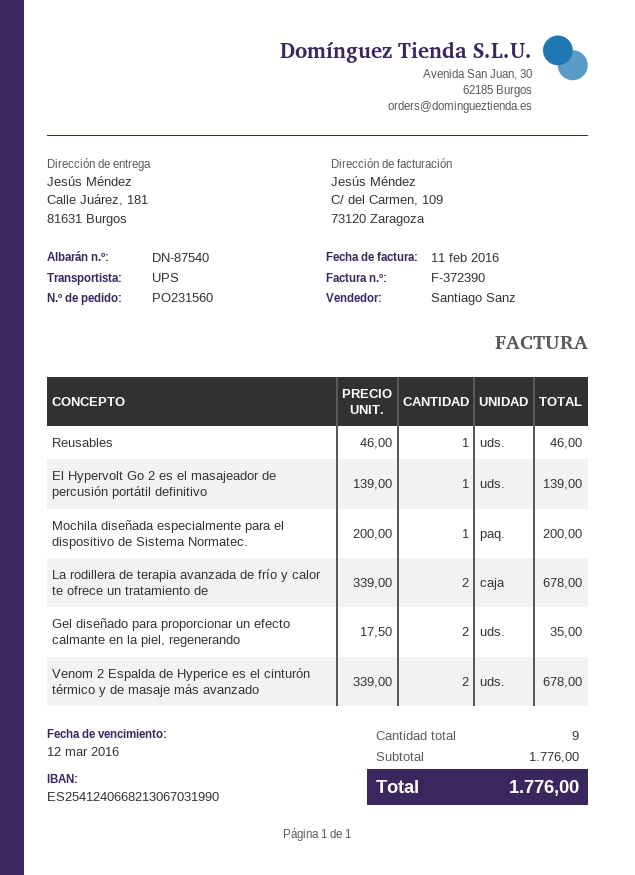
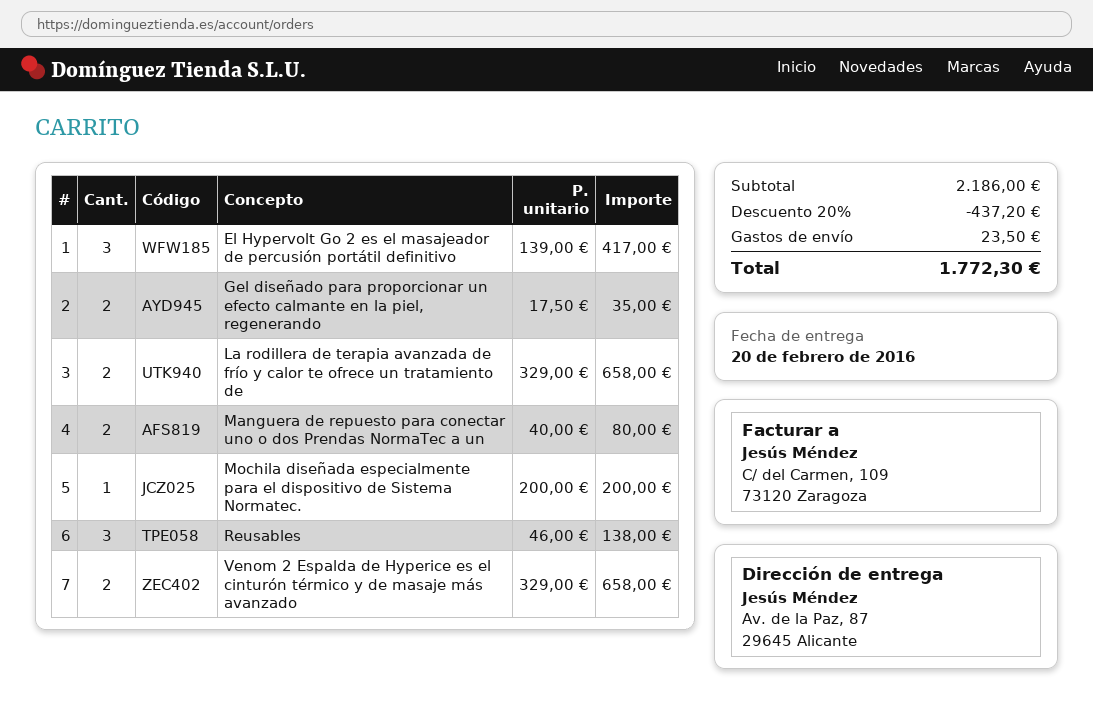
ship to: Calle Juárez, 181, 81631 Burgos -> Av. de la Paz, 87, 29645 Alicante
Reusables: 1 x 46.00 = 46.00 -> 3 x 46.00 = 138.00
El Hypervolt Go 2 es el masajeador de percusión portátil definitivo: 1 x 139.00 = 139.00 -> 3 x 139.00 = 417.00
La rodillera de terapia avanzada de frío y calor te ofrece un tratamiento de: 2 x 339.00 = 678.00 -> 2 x 329.00 = 658.00
Venom 2 Espalda de Hyperice es el cinturón térmico y de masaje más avanzado: 2 x 339.00 = 678.00 -> 2 x 329.00 = 658.00
Manguera de repuesto para conectar uno o dos Prendas NormaTec a un: none -> 2 x 40.00 = 80.00
subtotal: 1776.00 -> 2186.00
discount: none -> 20% = 437.20
shipping: none -> 23.50
total: 1776.00 -> 1772.30

